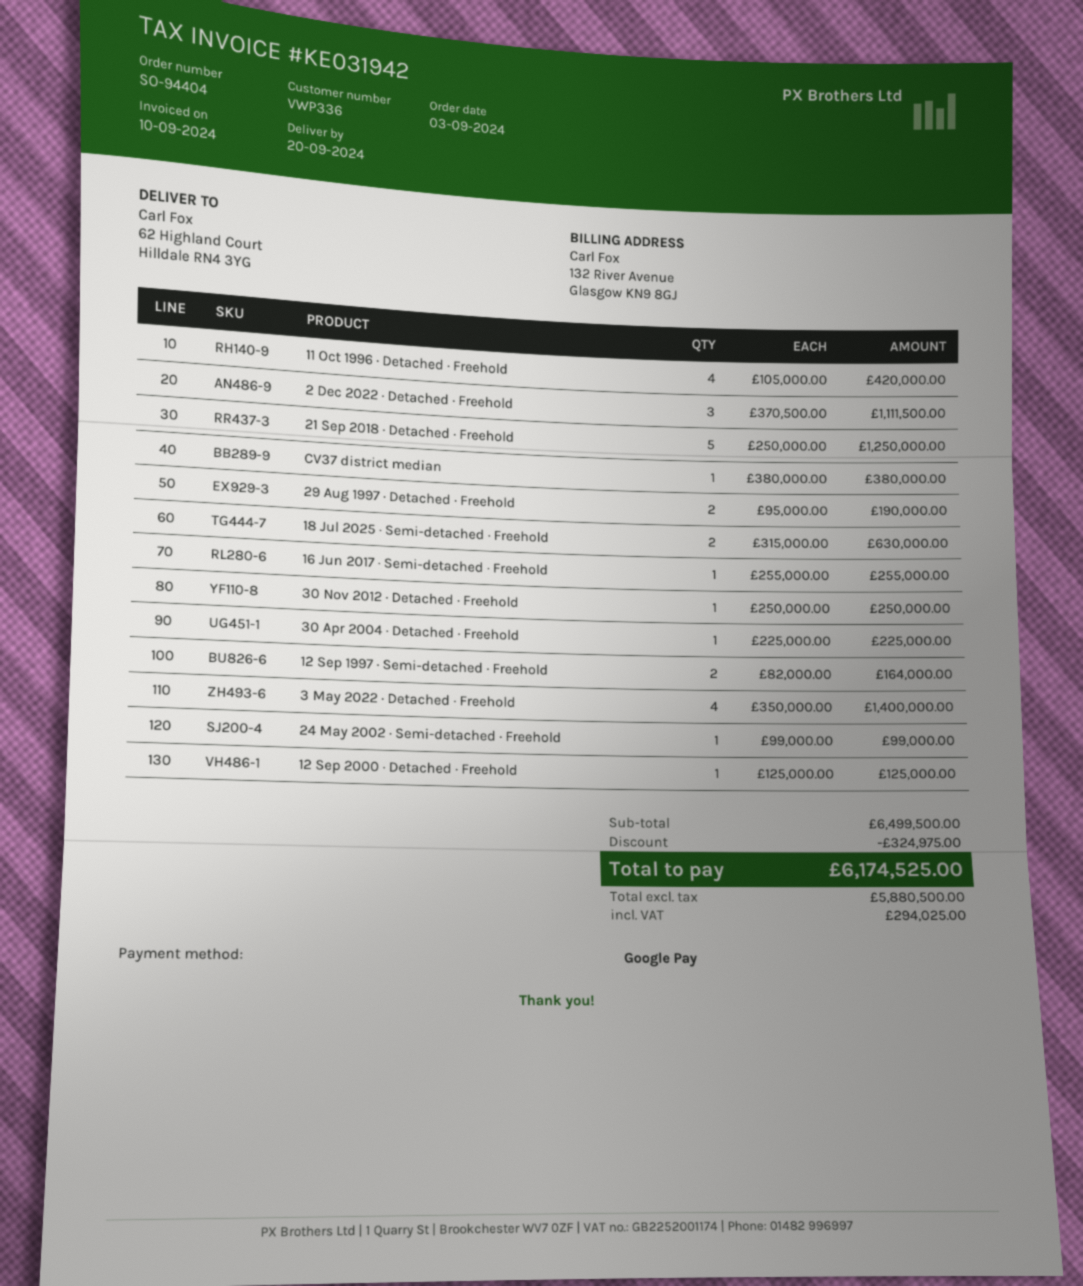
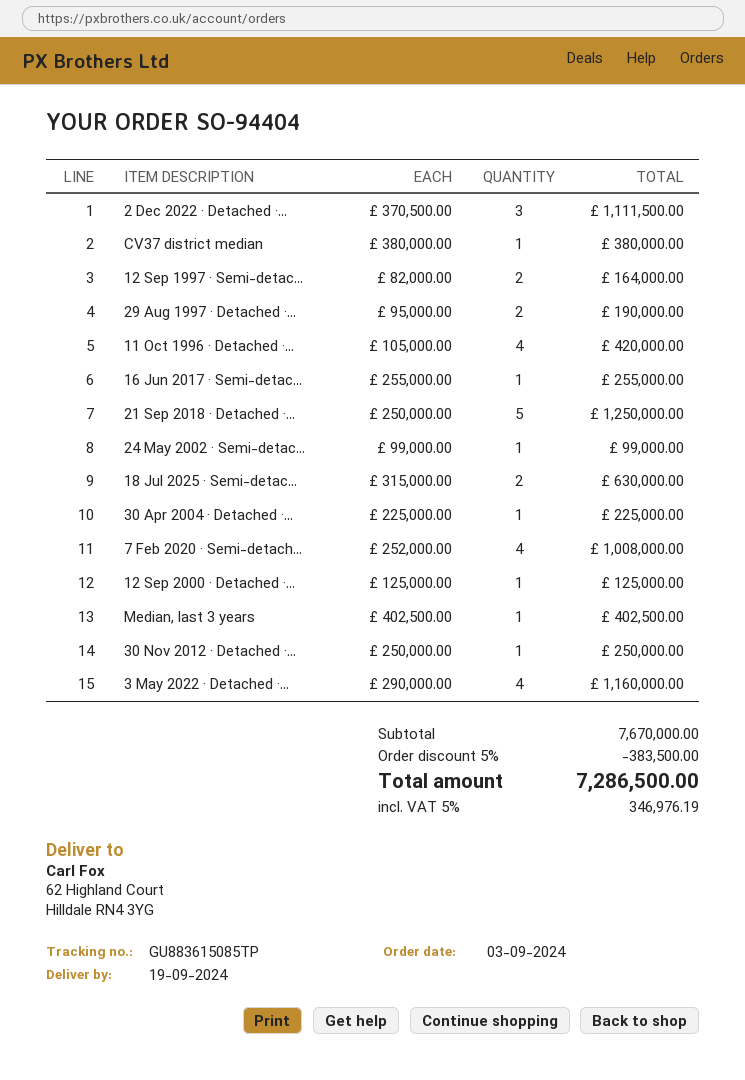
delivery date: 2024-09-20 -> 2024-09-19
3 May 2022 · Detached · Freehold: 4 x 350000.00 = 1400000.00 -> 4 x 290000.00 = 1160000.00
7 Feb 2020 · Semi-detach...: none -> 4 x 252000.00 = 1008000.00
Median, last 3 years: none -> 1 x 402500.00 = 402500.00
subtotal: 6499500.00 -> 7670000.00
discount: 324975.00 -> 383500.00
tax: 294025.00 -> 346976.19
total: 6174525.00 -> 7286500.00

